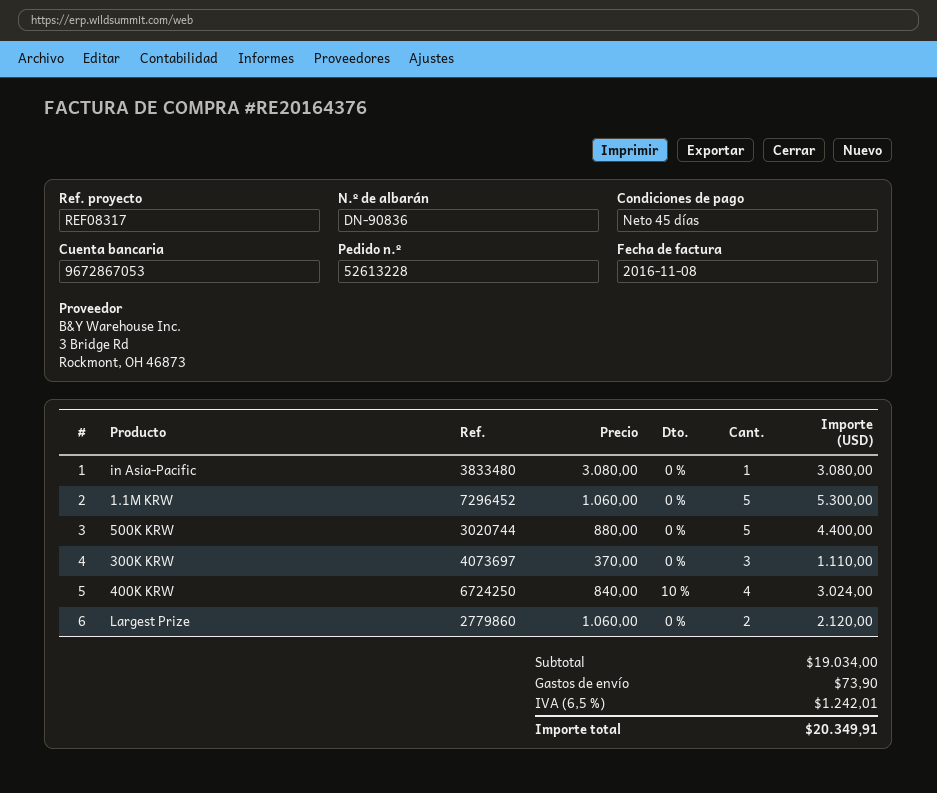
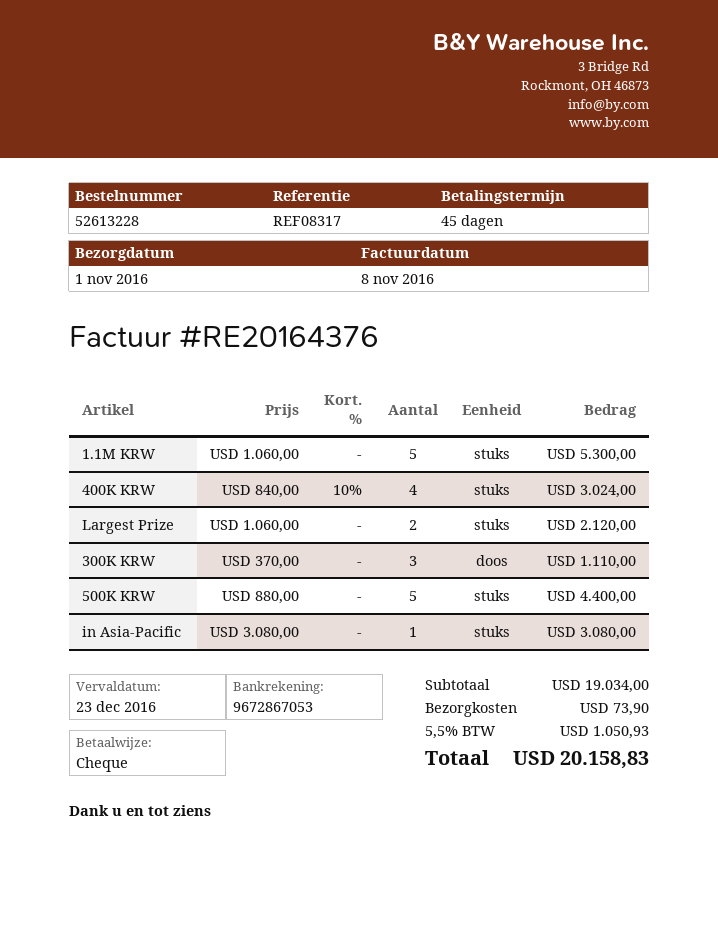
tax: 6.5% = 1242.01 -> 5.5% = 1050.93
total: 20349.91 -> 20158.83

